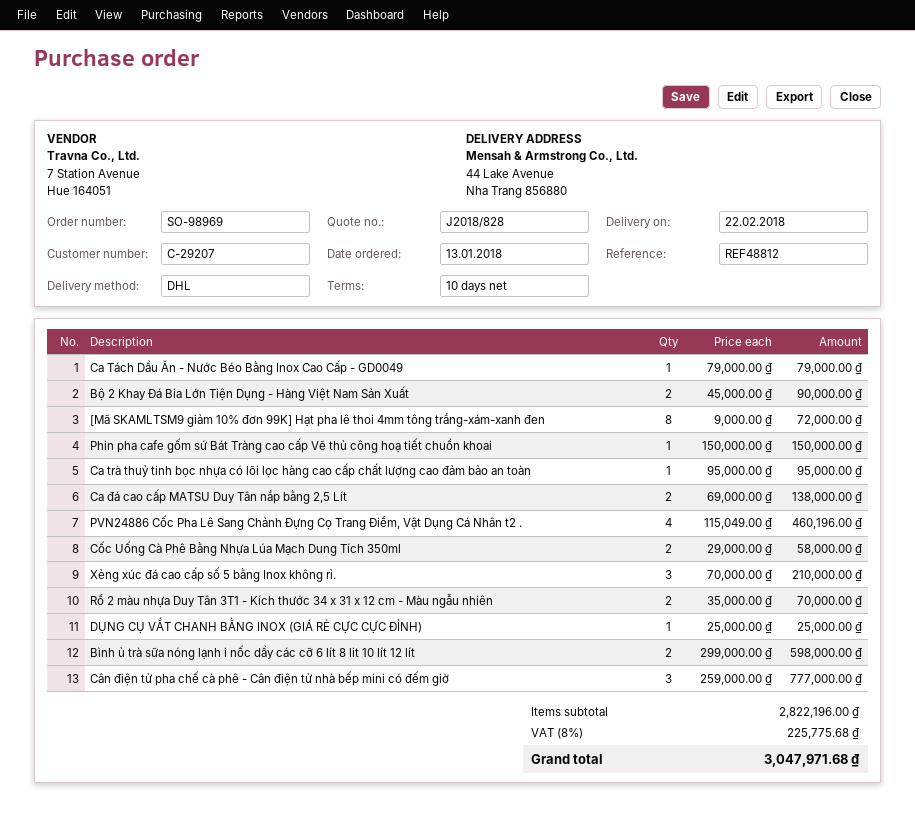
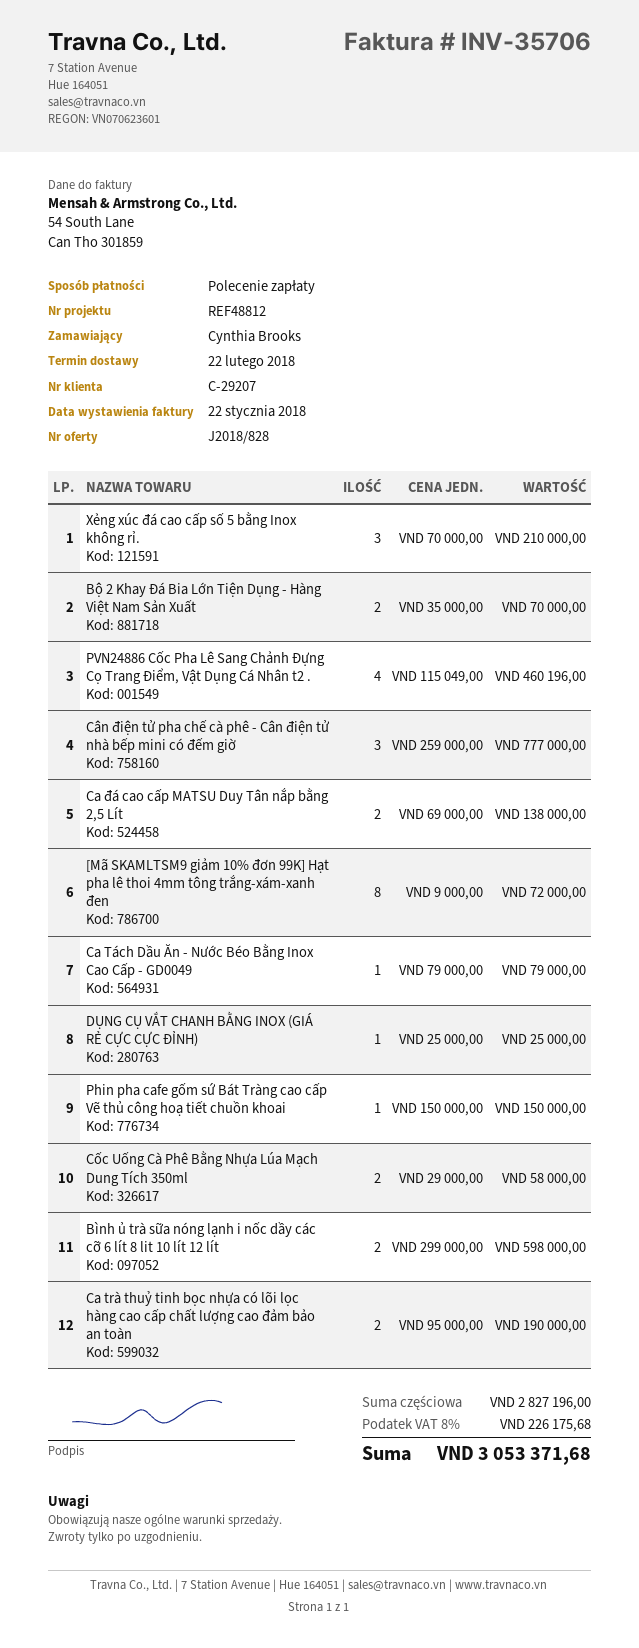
Bộ 2 Khay Đá Bia Lớn Tiện Dụng - Hàng Việt Nam Sản Xuất: 2 x 45000.00 = 90000.00 -> 2 x 35000.00 = 70000.00
Ca trà thuỷ tinh bọc nhựa có lõi lọc hàng cao cấp chất lượng cao đảm bảo an toàn: 1 x 95000.00 = 95000.00 -> 2 x 95000.00 = 190000.00
Rổ 2 màu nhựa Duy Tân 3T1 - Kích thước 34 x 31 x 12 cm - Màu ngẫu nhiên: 2 x 35000.00 = 70000.00 -> none
subtotal: 2822196.00 -> 2827196.00
tax: 8% = 225775.68 -> 8% = 226175.68
total: 3047971.68 -> 3053371.68

